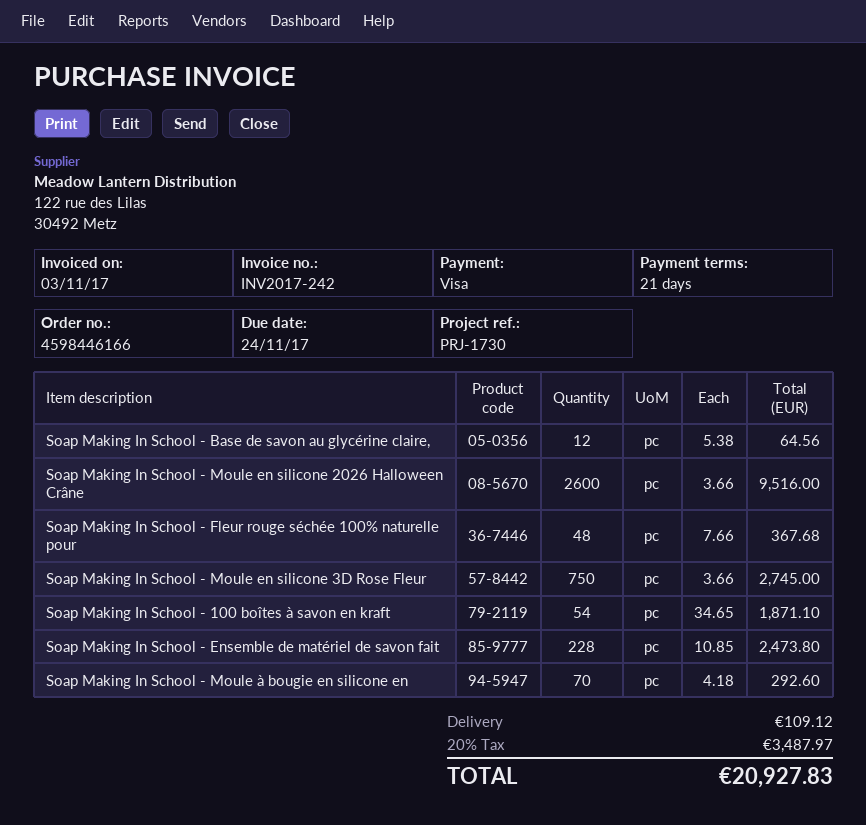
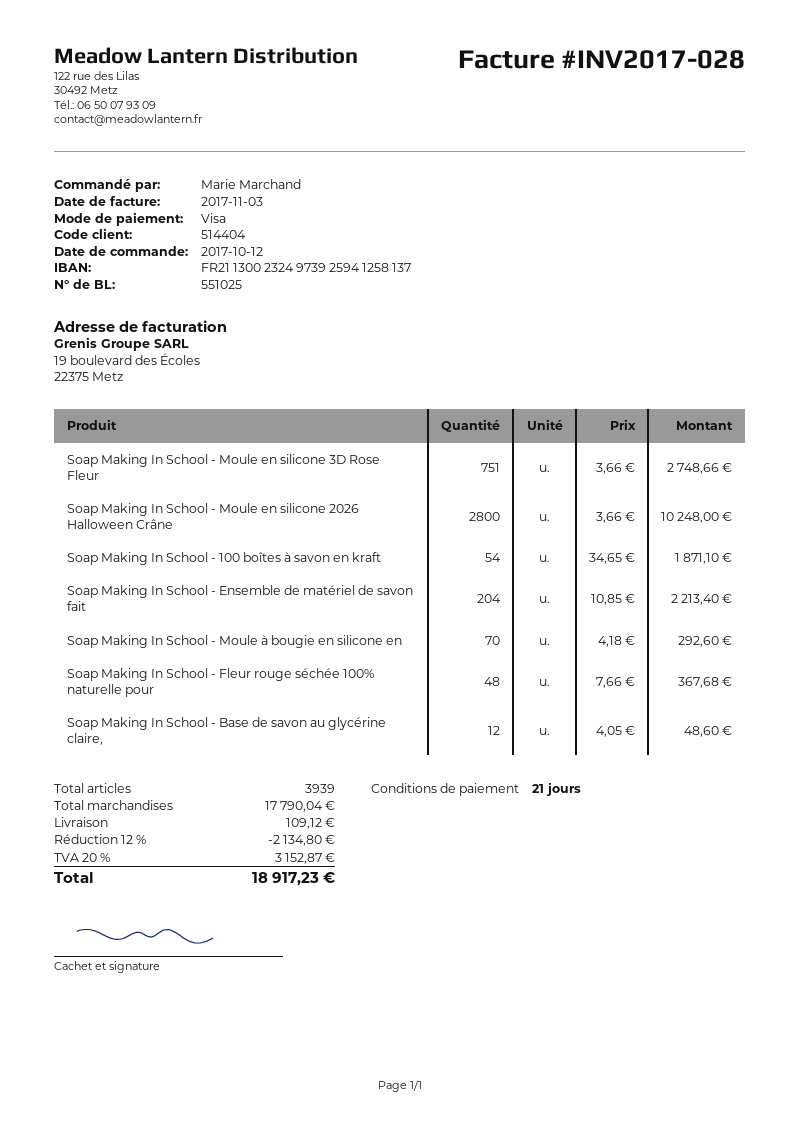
invoice number: INV2017-242 -> INV2017-028
Soap Making In School - Base de savon au glycérine claire,: 12 x 5.38 = 64.56 -> 12 x 4.05 = 48.60
Soap Making In School - Moule en silicone 2026 Halloween Crâne: 2600 x 3.66 = 9516.00 -> 2800 x 3.66 = 10248.00
Soap Making In School - Moule en silicone 3D Rose Fleur: 750 x 3.66 = 2745.00 -> 751 x 3.66 = 2748.66
Soap Making In School - Ensemble de matériel de savon fait: 228 x 10.85 = 2473.80 -> 204 x 10.85 = 2213.40
discount: none -> 12% = 2134.80
tax: 20% = 3487.97 -> 20% = 3152.87
total: 20927.83 -> 18917.23

